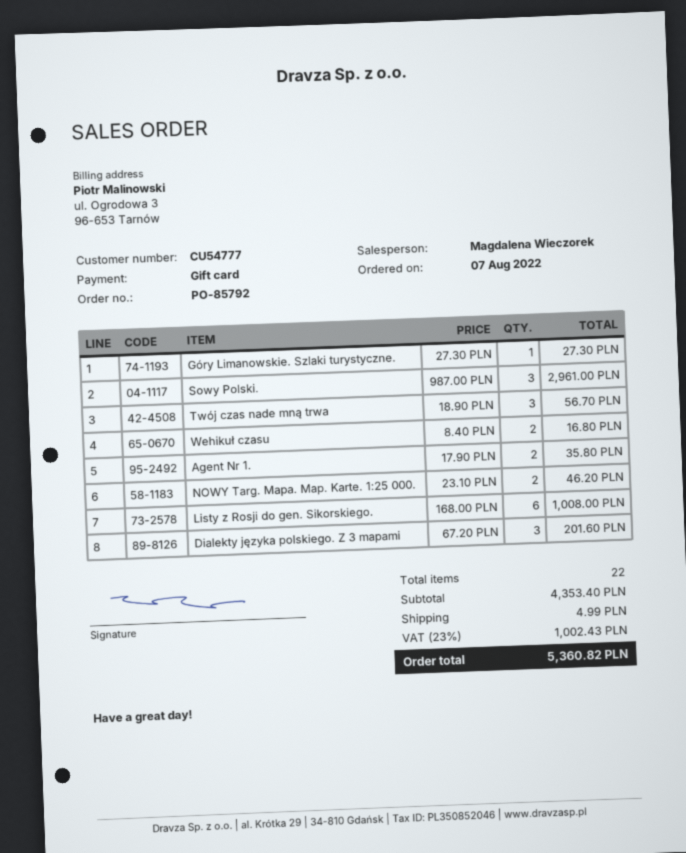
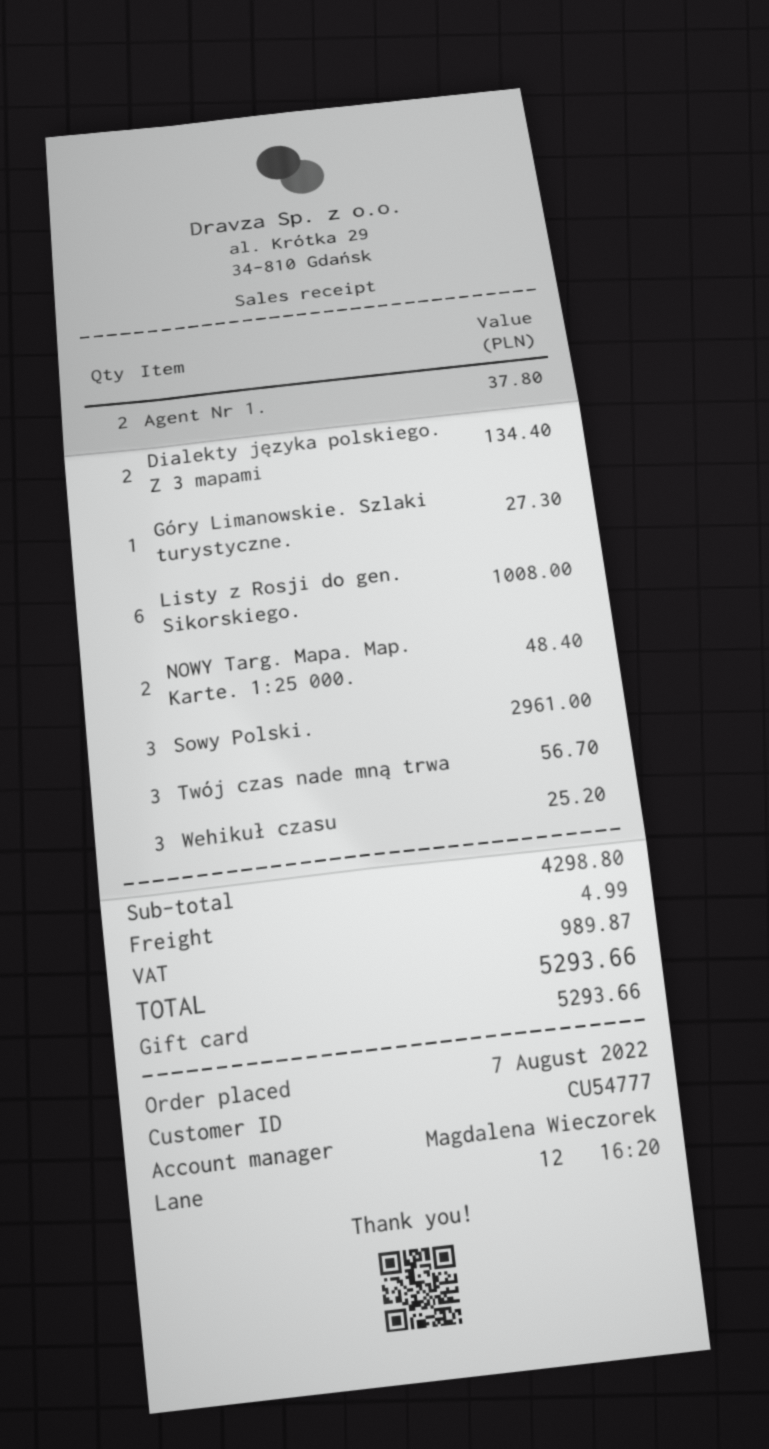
Wehikuł czasu: 2 for 16.80 -> 3 for 25.20
Agent Nr 1.: 2 for 35.80 -> 2 for 37.80
NOWY Targ. Mapa. Map. Karte. 1:25 000.: 2 for 46.20 -> 2 for 48.40
Dialekty języka polskiego. Z 3 mapami: 3 for 201.60 -> 2 for 134.40
subtotal: 4353.40 -> 4298.80
tax: 1002.43 -> 989.87
total: 5360.82 -> 5293.66

